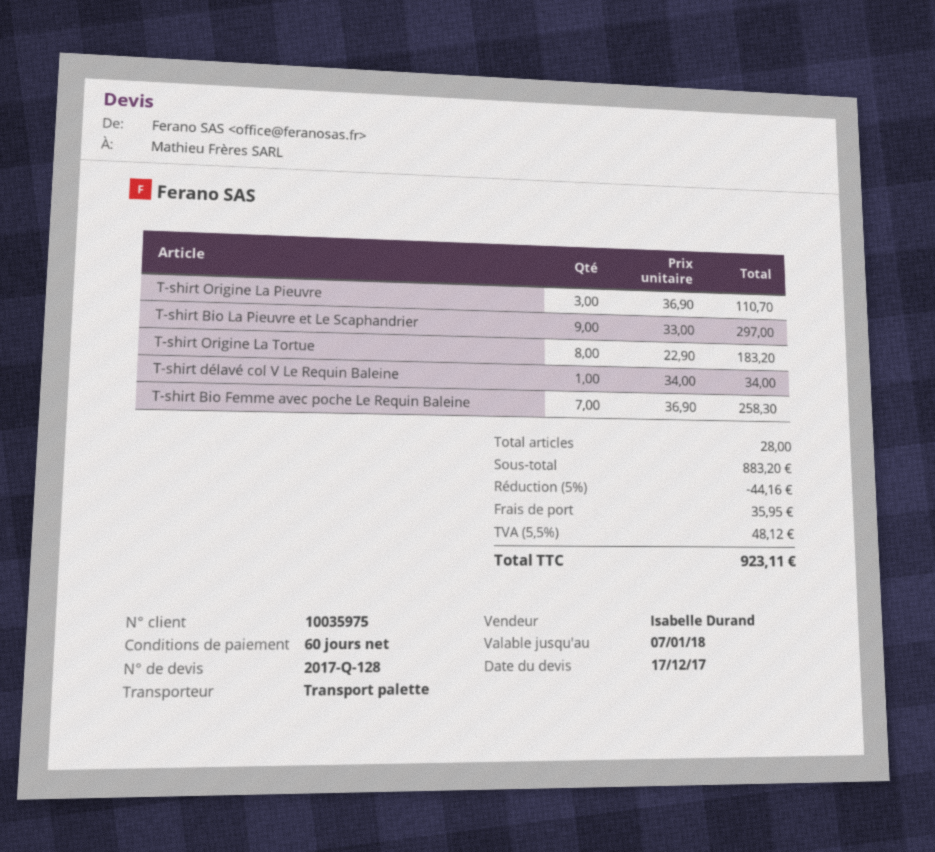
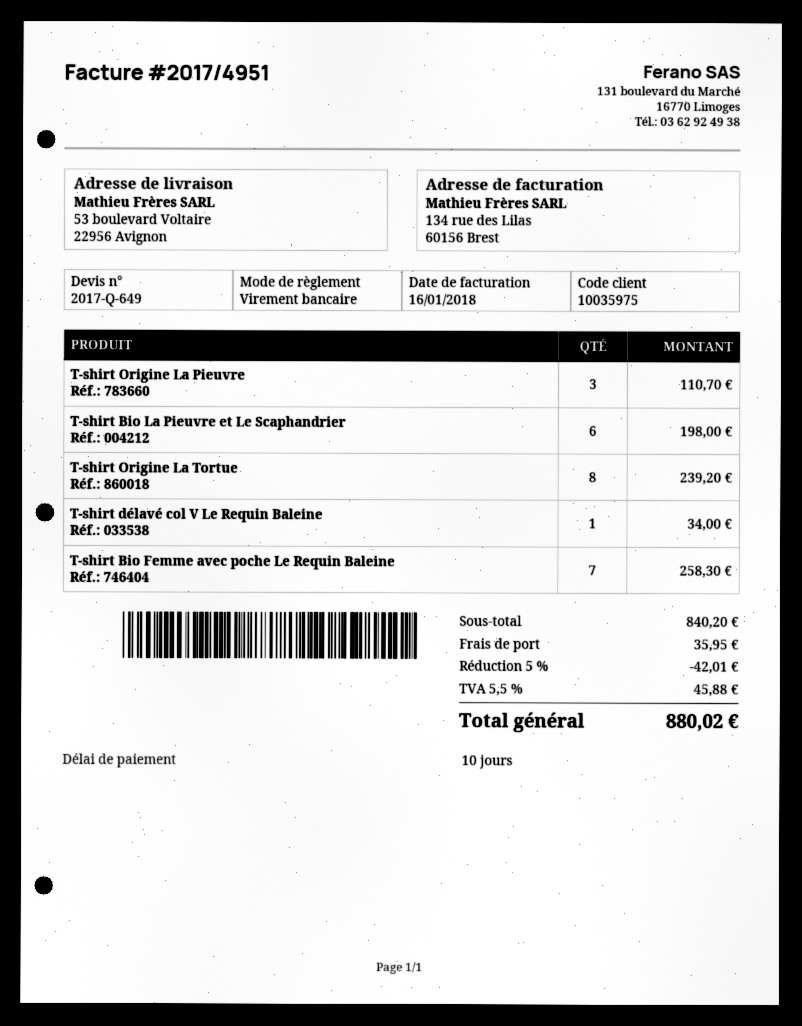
quote number: 2017-Q-128 -> 2017-Q-649
payment terms: 60 days -> 10 days
T-shirt Bio La Pieuvre et Le Scaphandrier: 9 for 297.00 -> 6 for 198.00
T-shirt Origine La Tortue: 8 for 183.20 -> 8 for 239.20
subtotal: 883.20 -> 840.20
discount: 5% = 44.16 -> 5% = 42.01
tax: 5.5% = 48.12 -> 5.5% = 45.88
total: 923.11 -> 880.02

